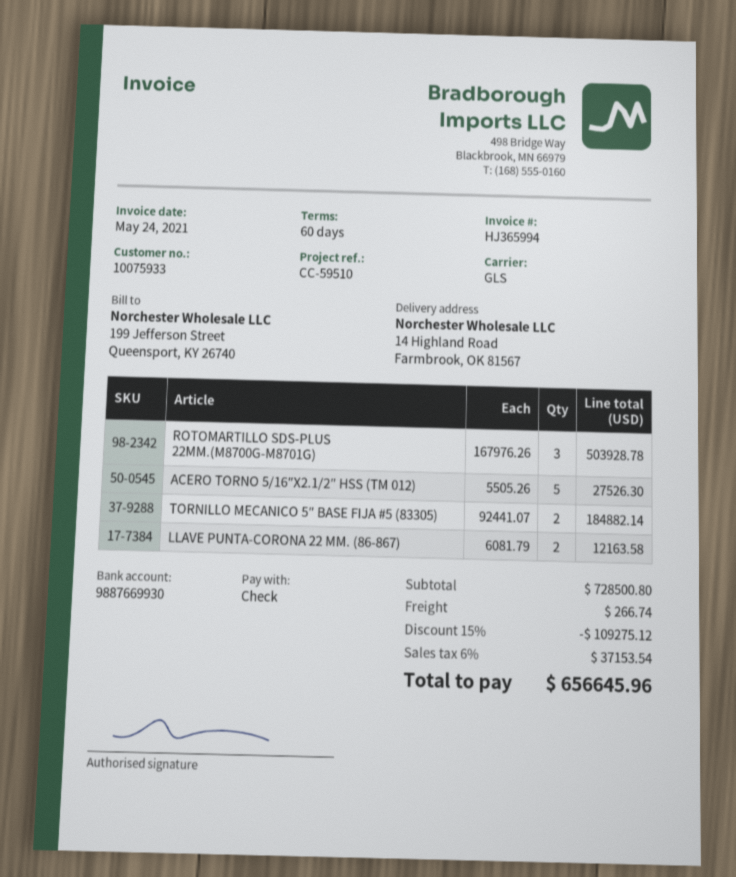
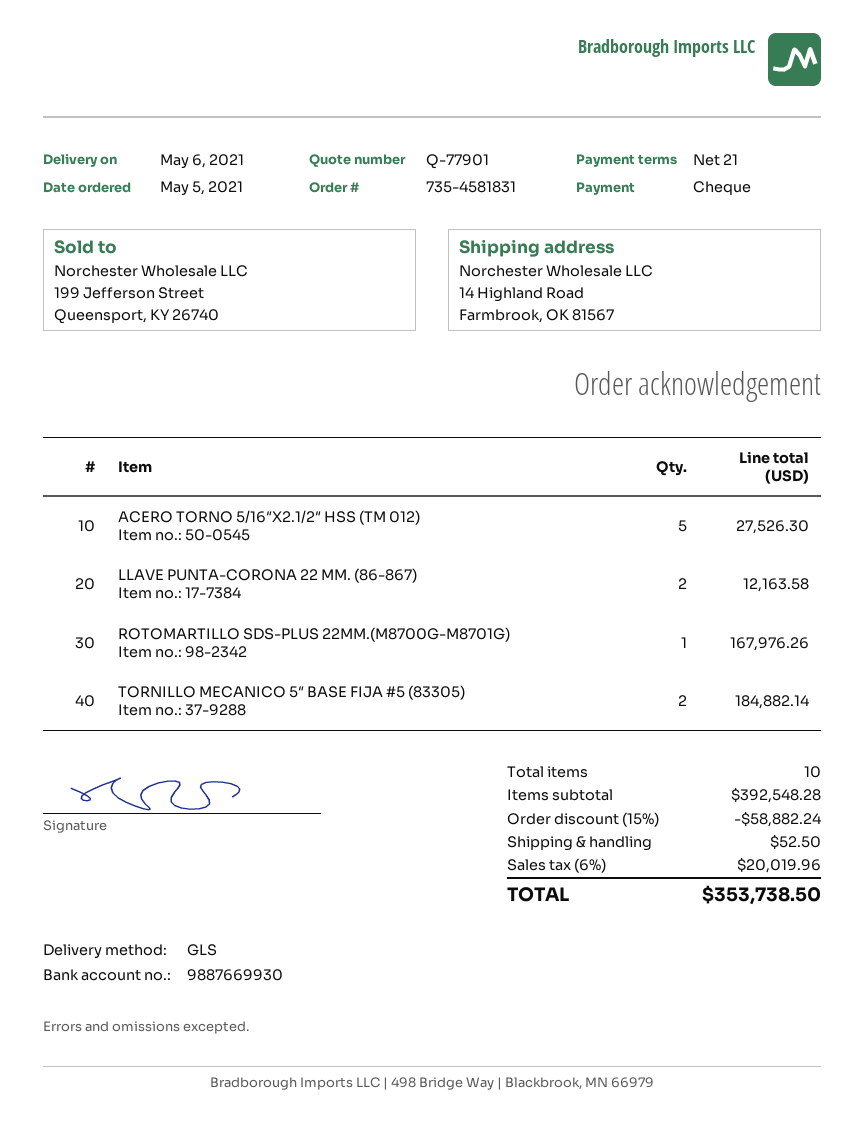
payment terms: 60 days -> 21 days
ROTOMARTILLO SDS-PLUS 22MM.(M8700G-M8701G): 3 for 503928.78 -> 1 for 167976.26
subtotal: 728500.80 -> 392548.28
discount: 15% = 109275.12 -> 15% = 58882.24
shipping: 266.74 -> 52.50
tax: 6% = 37153.54 -> 6% = 20019.96
total: 656645.96 -> 353738.50

